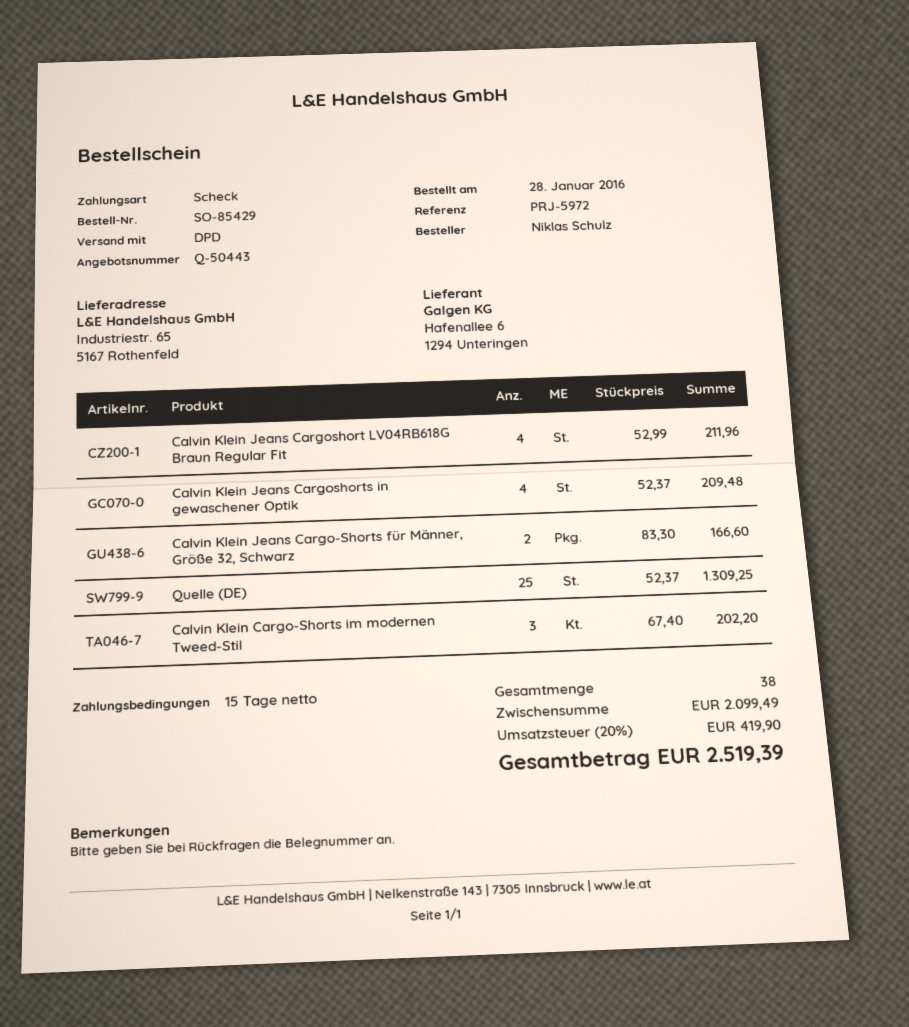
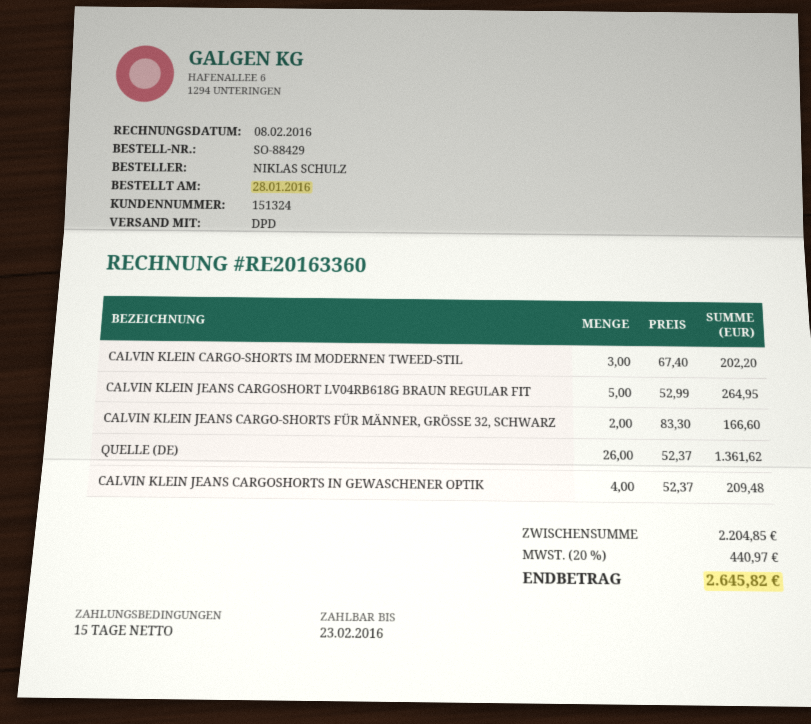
order number: SO-85429 -> SO-88429
Calvin Klein Jeans Cargoshort LV04RB618G Braun Regular Fit: 4 x 52.99 = 211.96 -> 5 x 52.99 = 264.95
Quelle (DE): 25 x 52.37 = 1309.25 -> 26 x 52.37 = 1361.62
subtotal: 2099.49 -> 2204.85
tax: 20% = 419.90 -> 20% = 440.97
total: 2519.39 -> 2645.82

